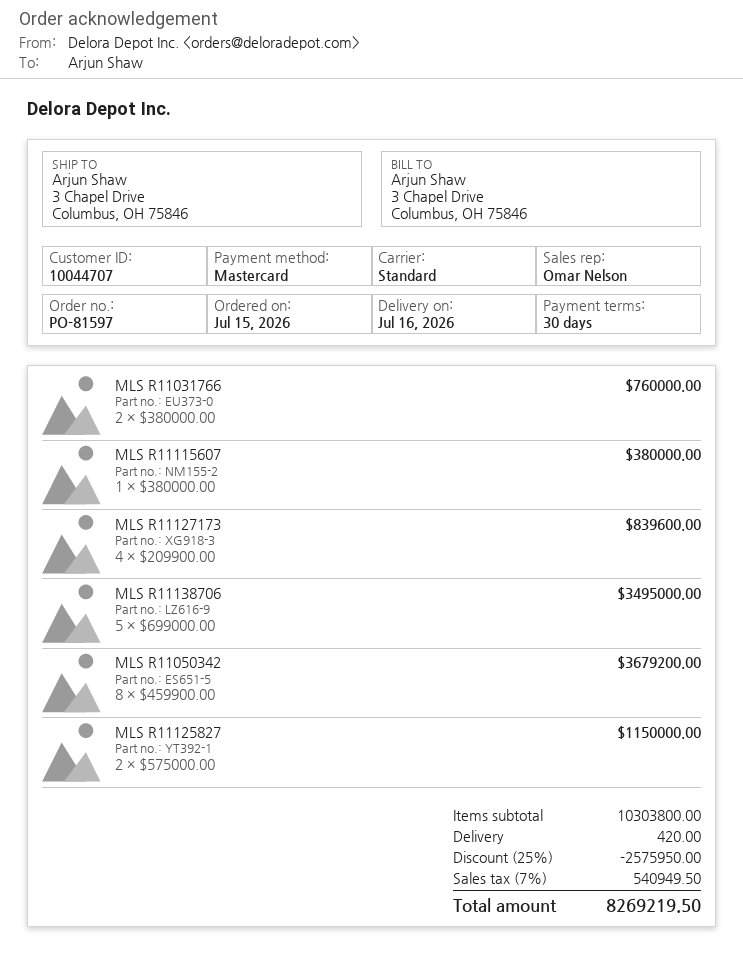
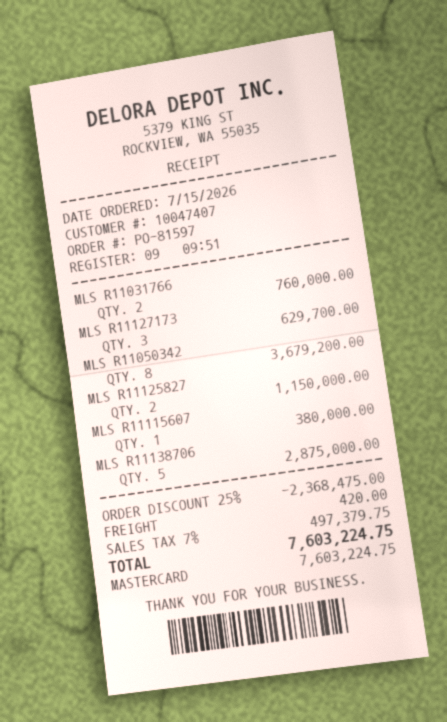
customer number: 10044707 -> 10047407
MLS R11127173: 4 for 839600.00 -> 3 for 629700.00
MLS R11138706: 5 for 3495000.00 -> 5 for 2875000.00
discount: 25% = 2575950.00 -> 25% = 2368475.00
tax: 7% = 540949.50 -> 7% = 497379.75
total: 8269219.50 -> 7603224.75

